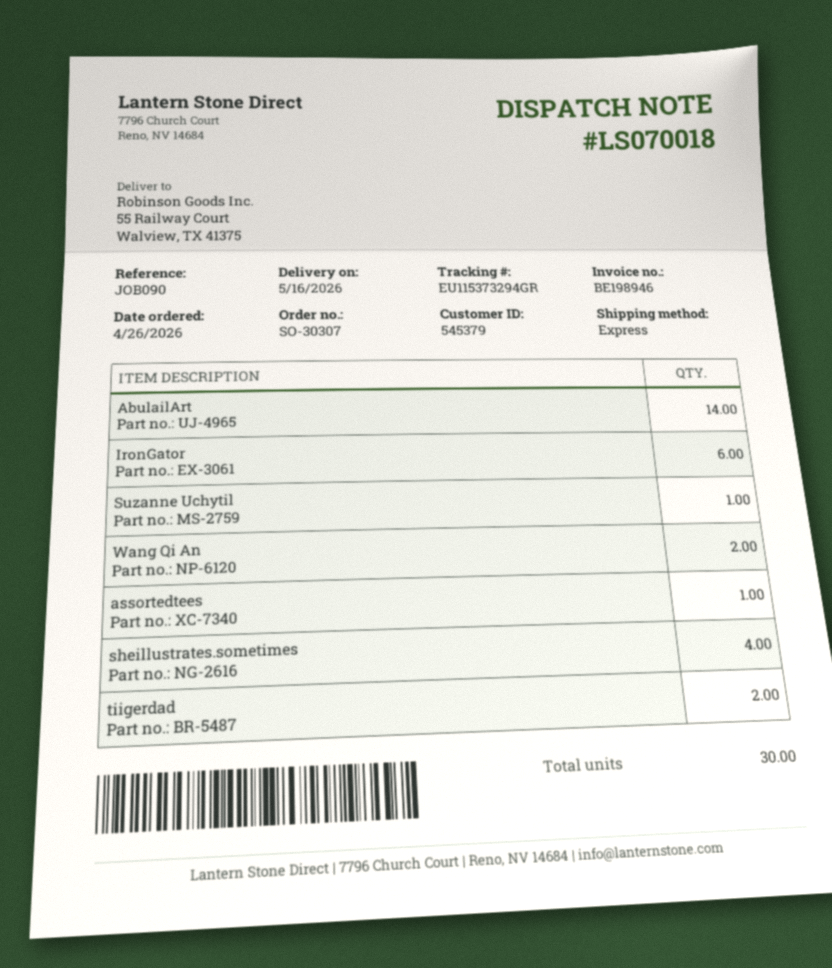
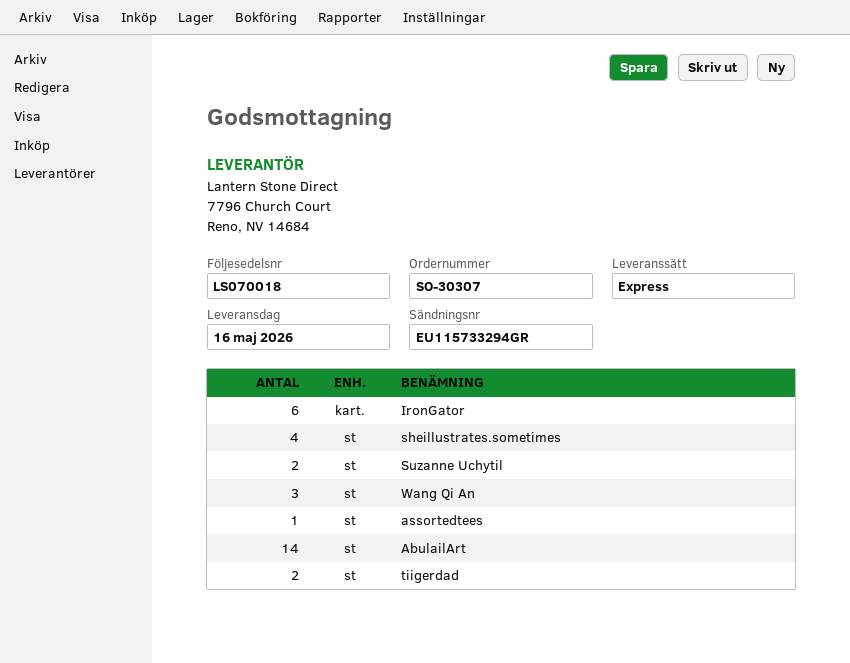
tracking number: EU115373294GR -> EU115733294GR
Suzanne Uchytil: 1 -> 2
Wang Qi An: 2 -> 3

